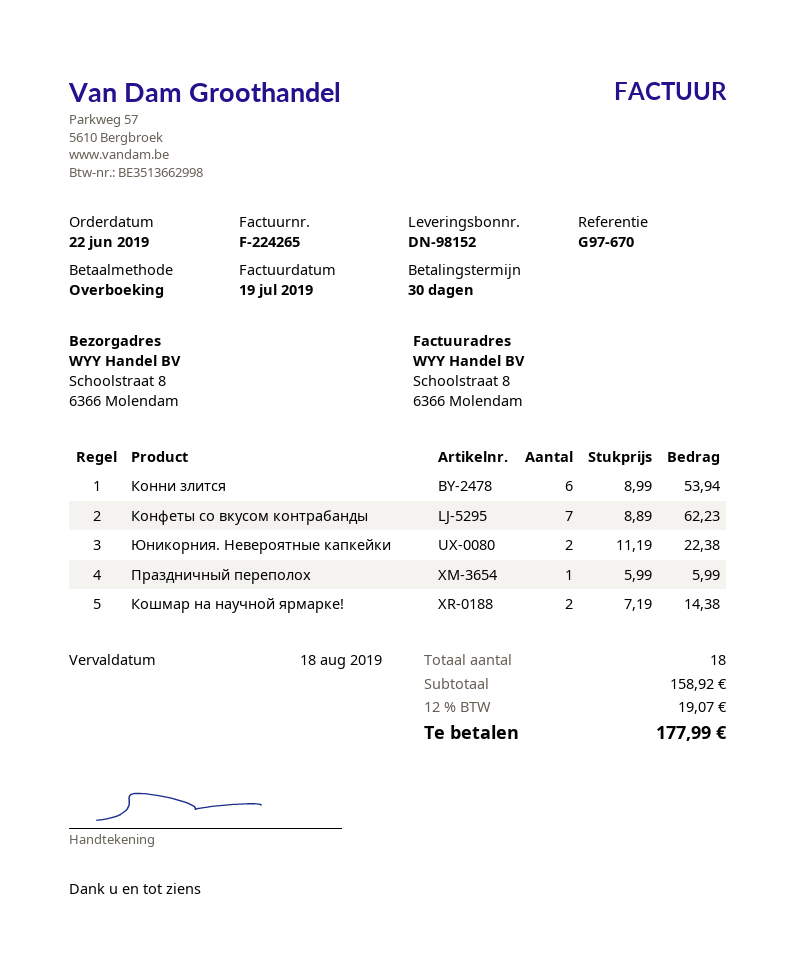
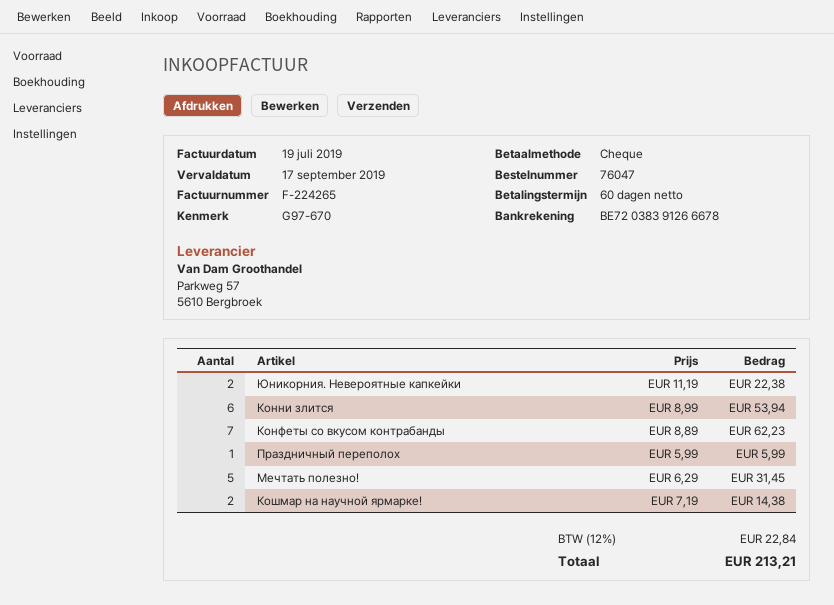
payment terms: 30 days -> 60 days
due date: 2019-08-18 -> 2019-09-17
payment method: bank transfer -> cheque
Мечтать полезно!: none -> 5 x 6.29 = 31.45
tax: 12% = 19.07 -> 12% = 22.84
total: 177.99 -> 213.21

